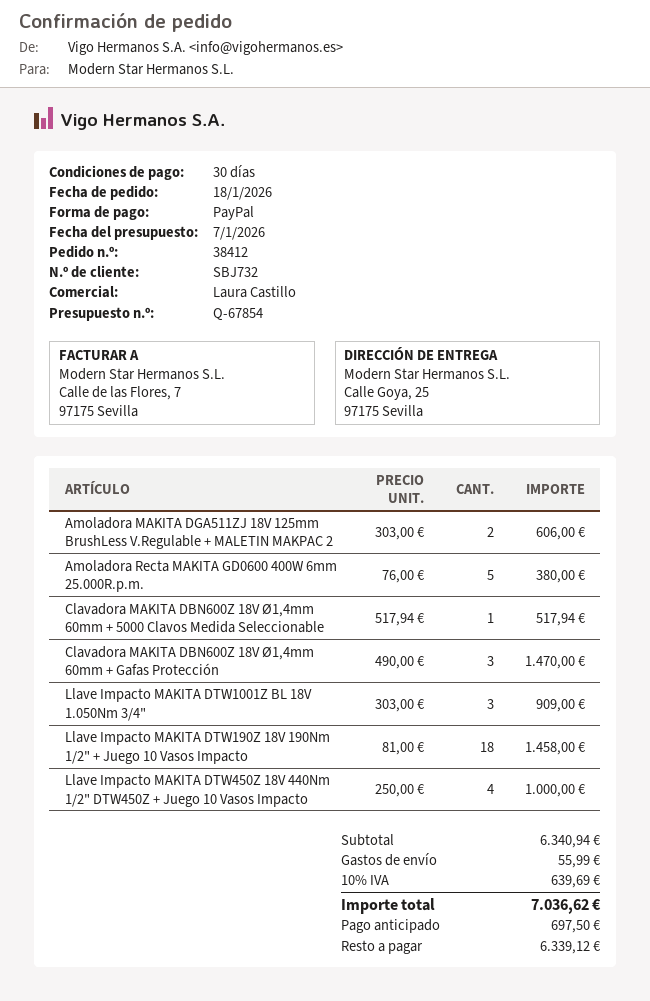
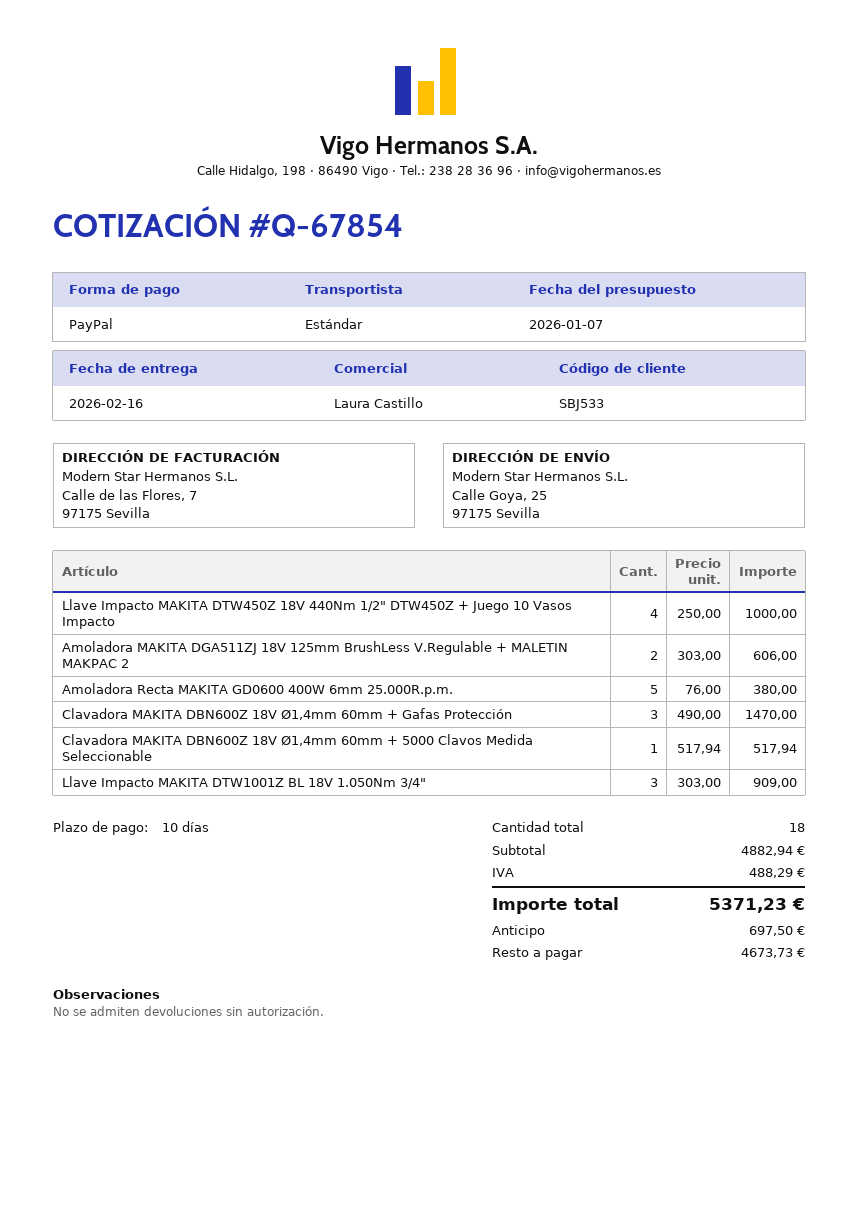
payment terms: 30 days -> 10 days
customer number: SBJ732 -> SBJ533
Llave Impacto MAKITA DTW190Z 18V 190Nm 1/2" + Juego 10 Vasos Impacto: 18 x 81.00 = 1458.00 -> none
subtotal: 6340.94 -> 4882.94
shipping: 55.99 -> none
tax: 639.69 -> 488.29
total: 7036.62 -> 5371.23
balance: 6339.12 -> 4673.73

